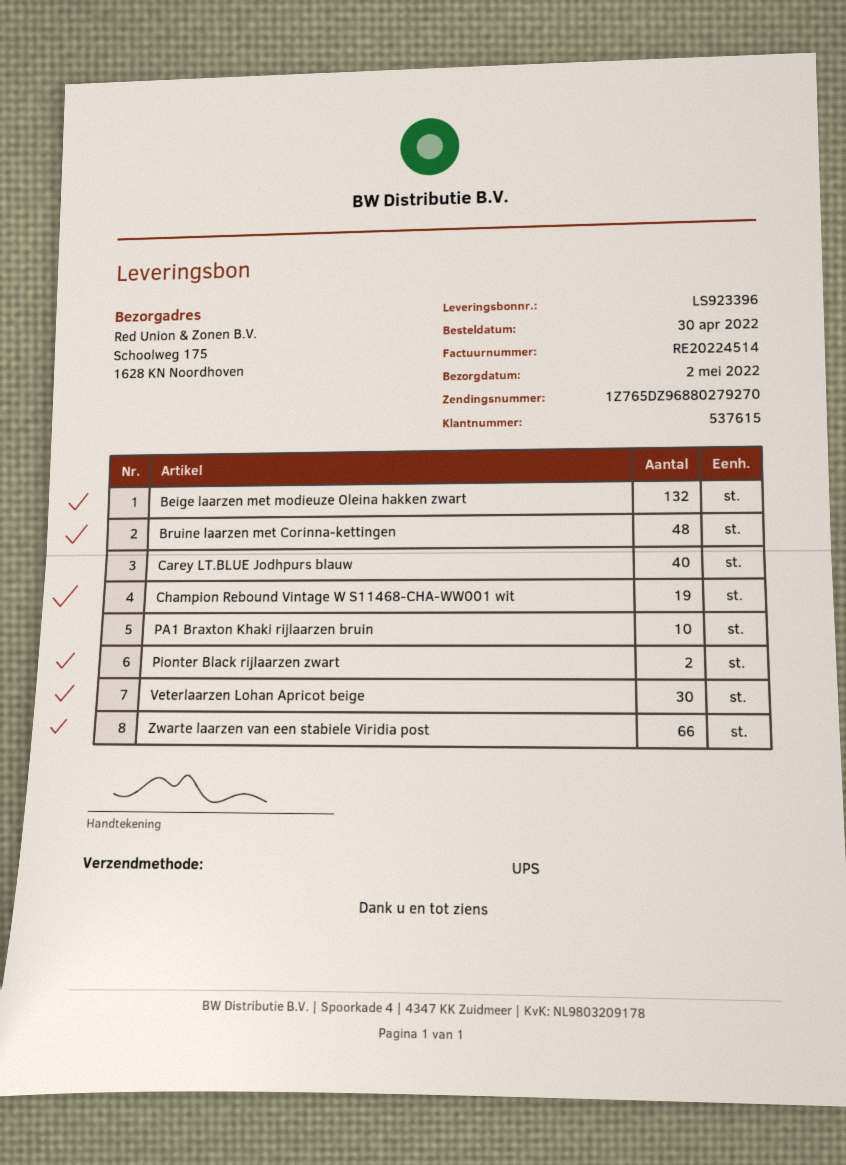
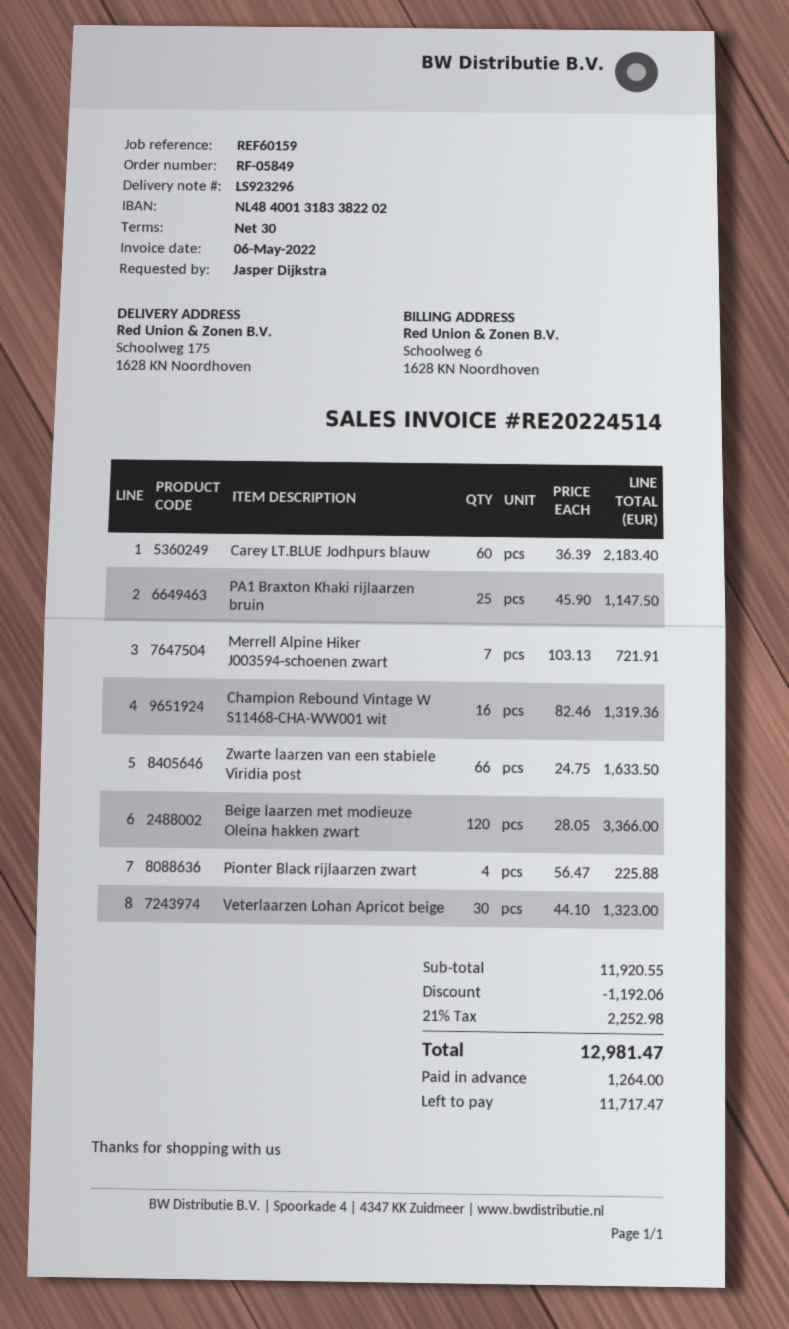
delivery note number: LS923396 -> LS923296
Beige laarzen met modieuze Oleina hakken zwart: 132 -> 120
Bruine laarzen met Corinna-kettingen: 48 -> none
Carey LT.BLUE Jodhpurs blauw: 40 -> 60
Champion Rebound Vintage W S11468-CHA-WW001 wit: 19 -> 16
PA1 Braxton Khaki rijlaarzen bruin: 10 -> 25
Pionter Black rijlaarzen zwart: 2 -> 4
Merrell Alpine Hiker J003594-schoenen zwart: none -> 7

